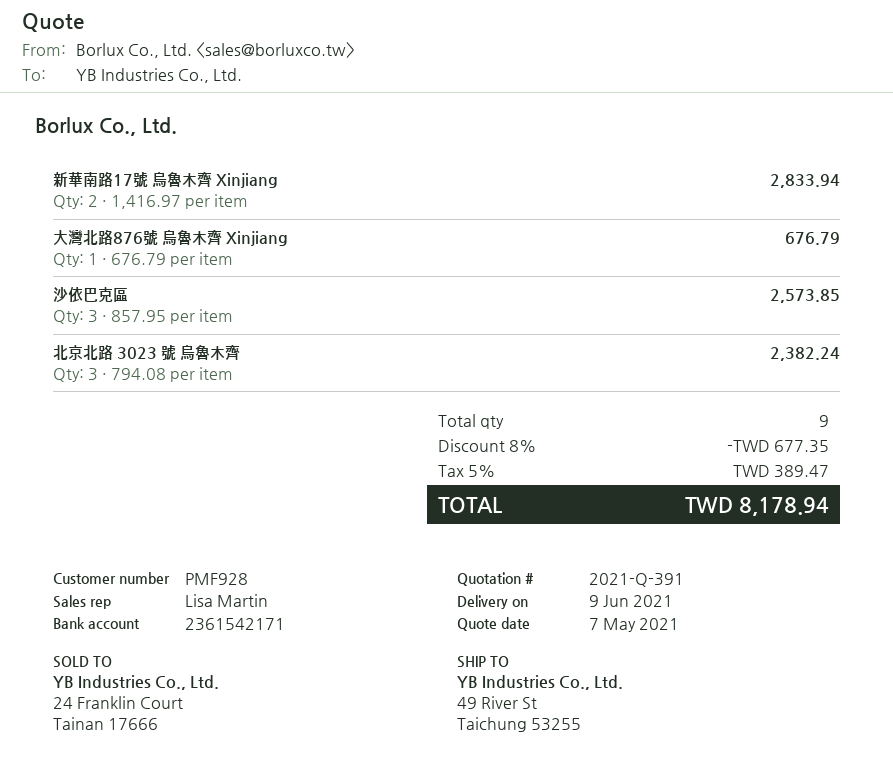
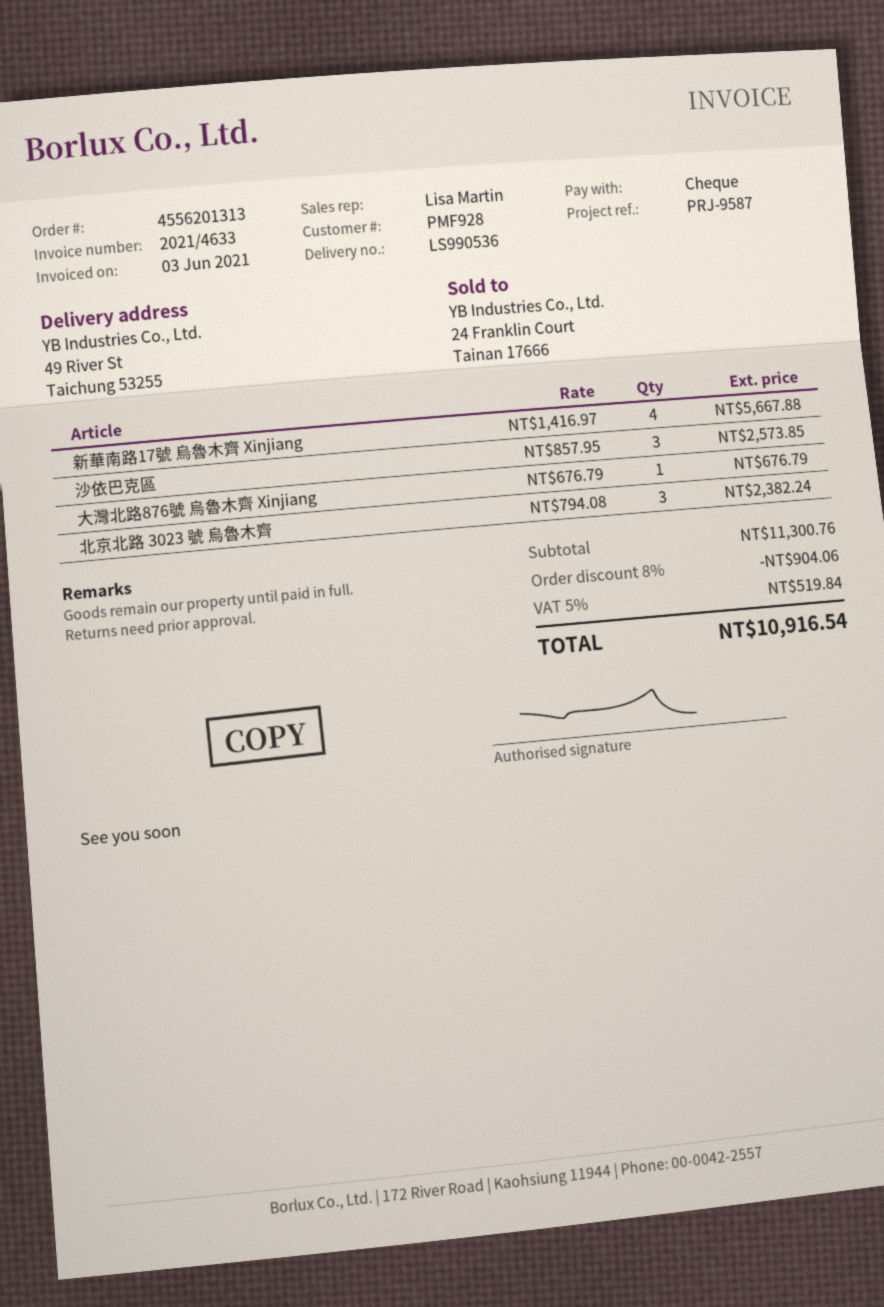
新華南路17號 烏魯木齊 Xinjiang: 2 x 1416.97 = 2833.94 -> 4 x 1416.97 = 5667.88
discount: 8% = 677.35 -> 8% = 904.06
tax: 5% = 389.47 -> 5% = 519.84
total: 8178.94 -> 10916.54

